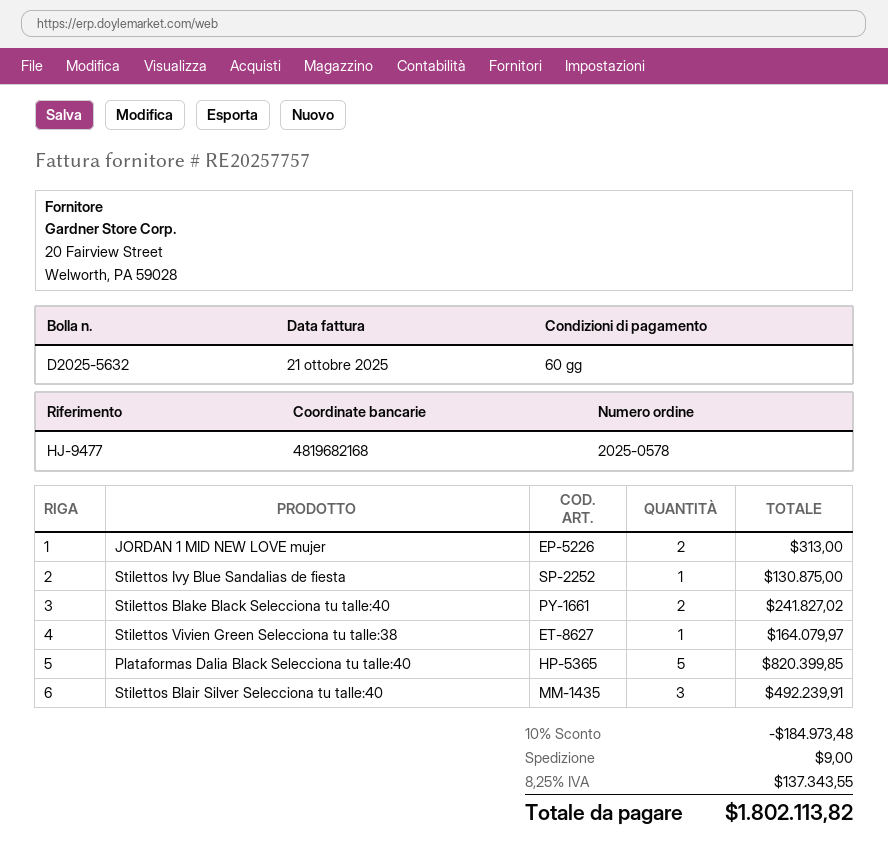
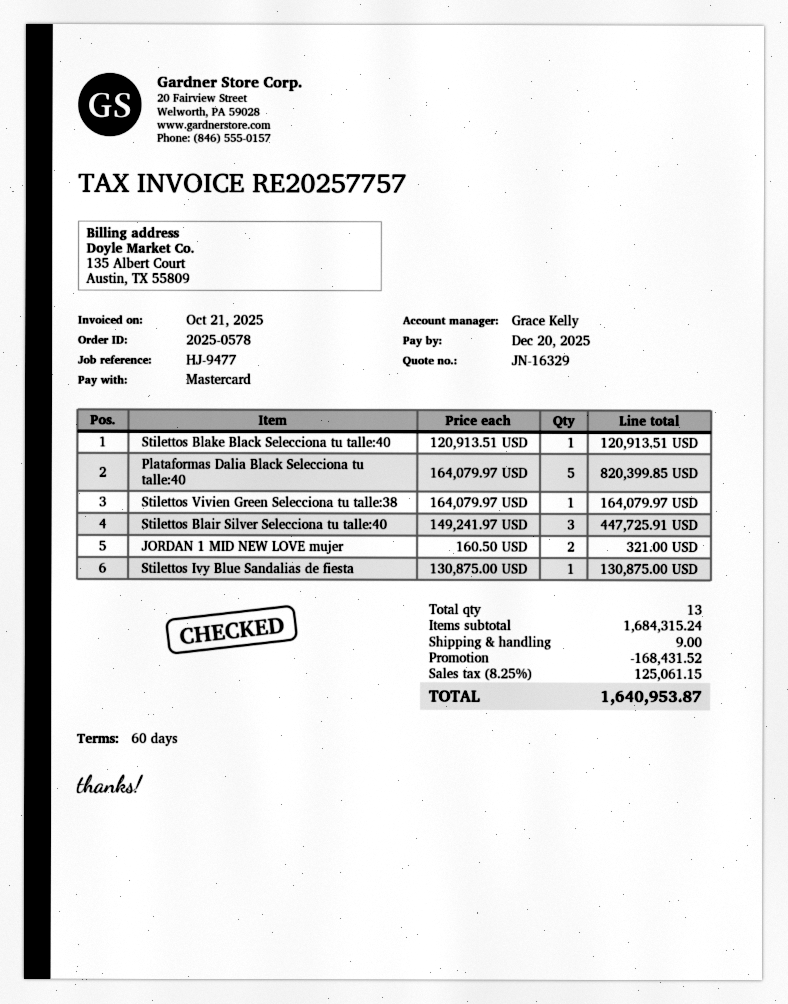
JORDAN 1 MID NEW LOVE mujer: 2 for 313.00 -> 2 for 321.00
Stilettos Blake Black Selecciona tu talle:40: 2 for 241827.02 -> 1 for 120913.51
Stilettos Blair Silver Selecciona tu talle:40: 3 for 492239.91 -> 3 for 447725.91
discount: 184973.48 -> 168431.52
tax: 8.25% = 137343.55 -> 8.25% = 125061.15
total: 1802113.82 -> 1640953.87

